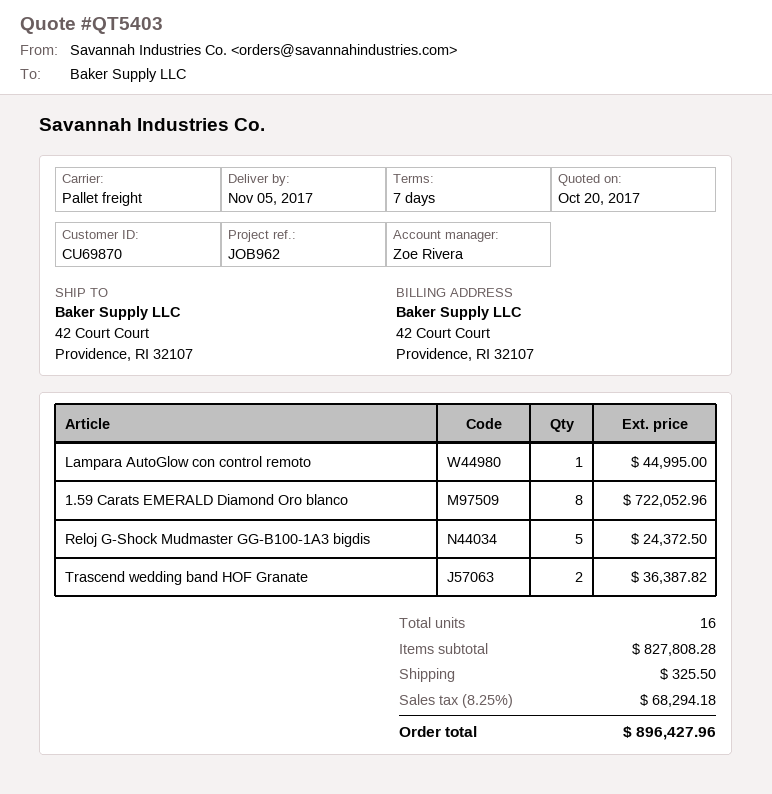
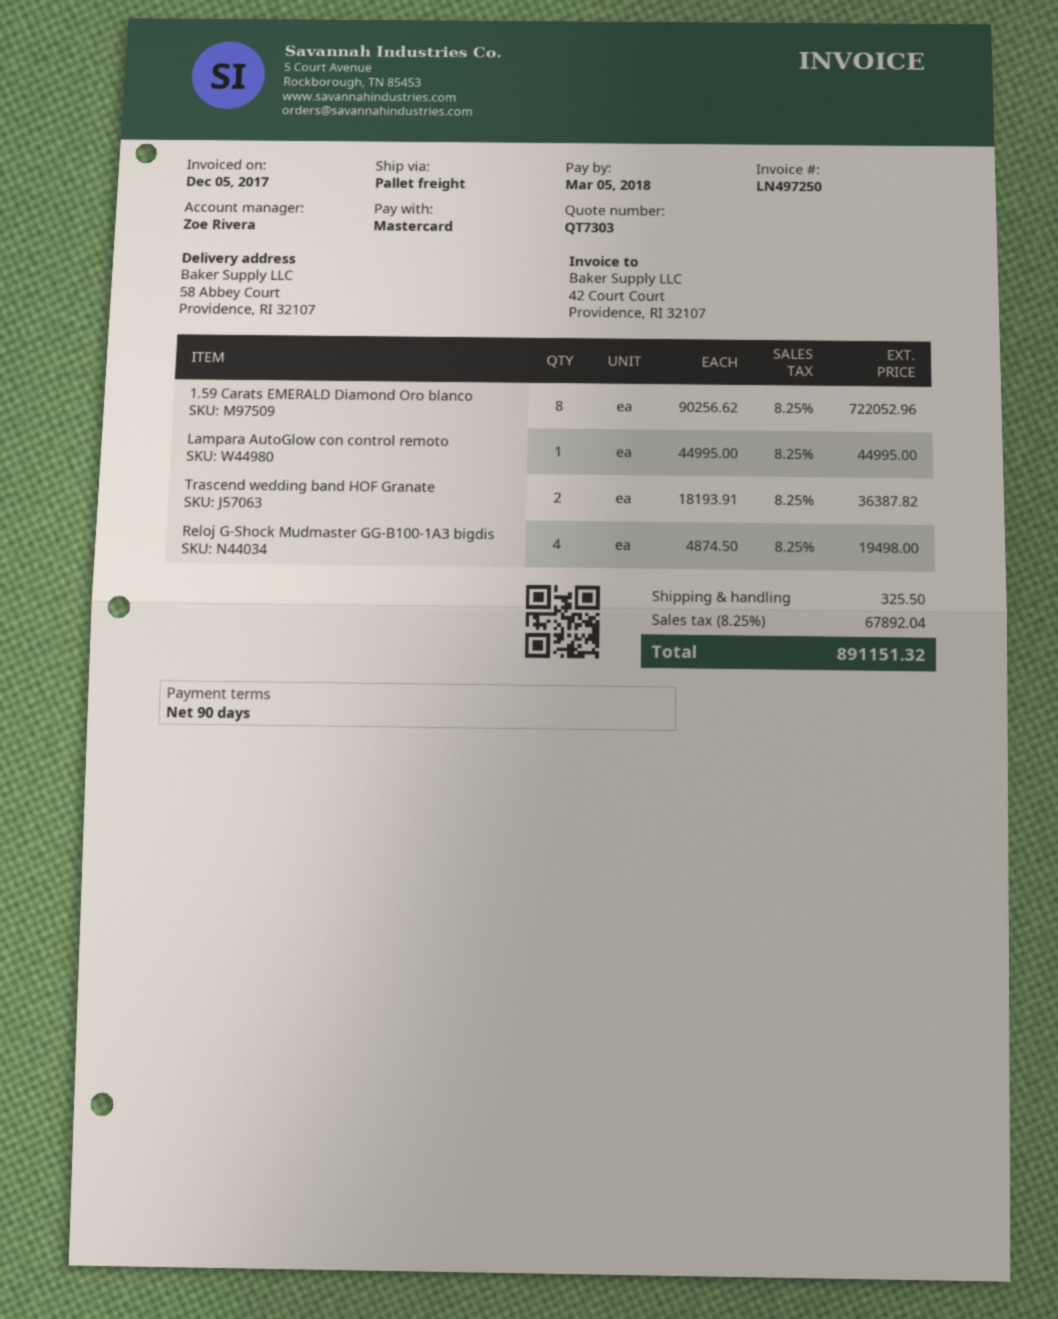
quote number: QT5403 -> QT7303
payment terms: 7 days -> 90 days
ship to: 42 Court Court, Providence, RI 32107 -> 58 Abbey Court, Providence, RI 32107
Reloj G-Shock Mudmaster GG-B100-1A3 bigdis: 5 for 24372.50 -> 4 for 19498.00
tax: 8.25% = 68294.18 -> 8.25% = 67892.04
total: 896427.96 -> 891151.32

